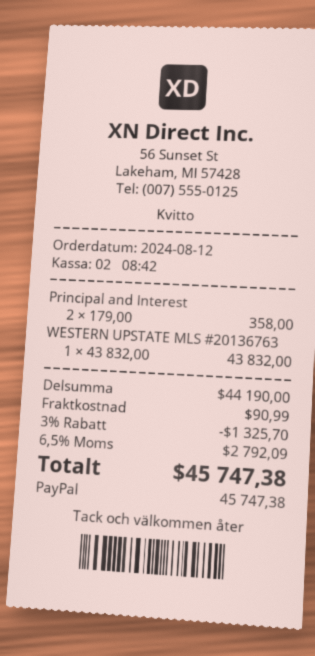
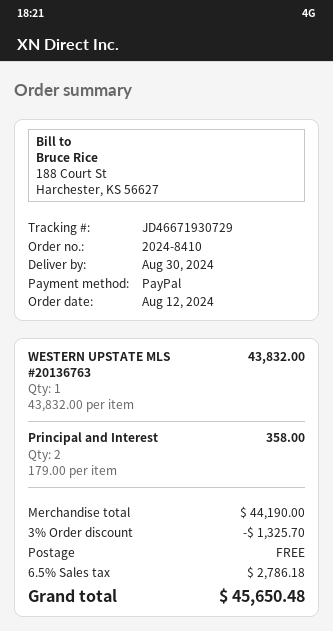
shipping: 90.99 -> 0.00
tax: 6.5% = 2792.09 -> 6.5% = 2786.18
total: 45747.38 -> 45650.48

